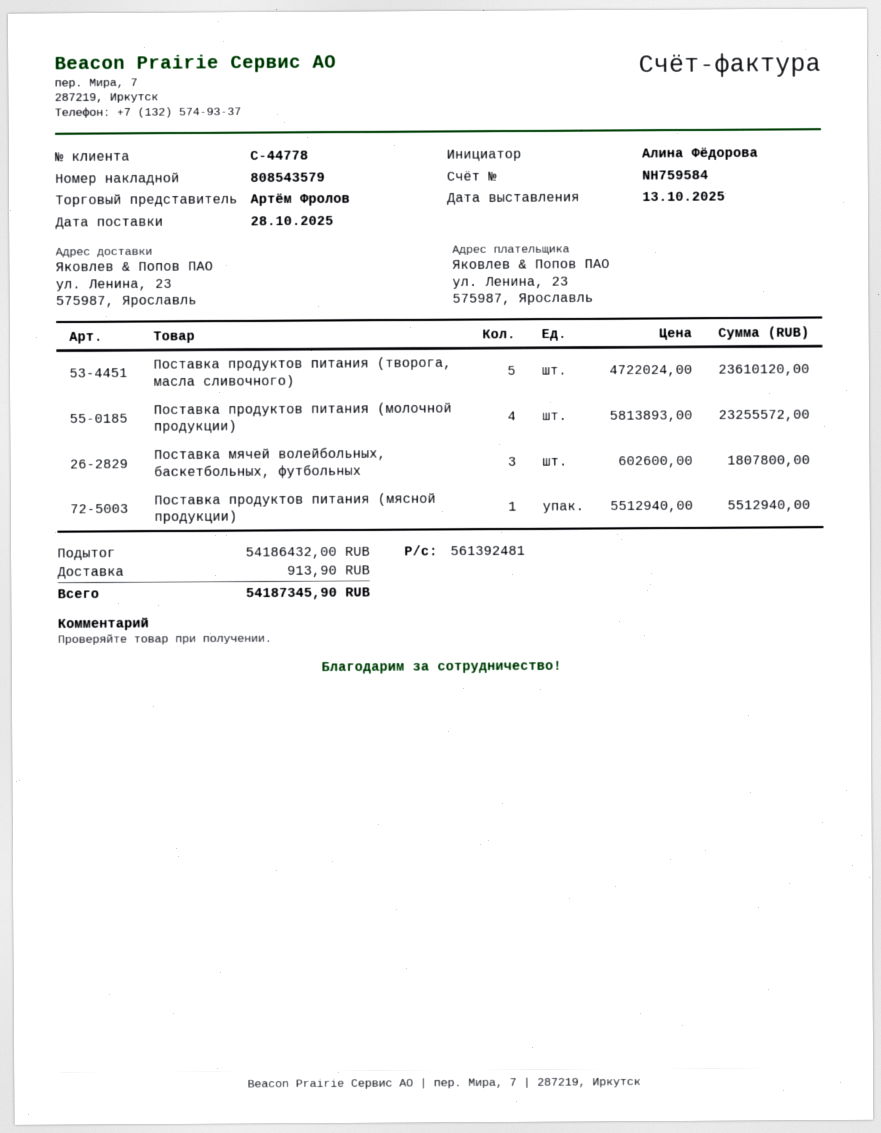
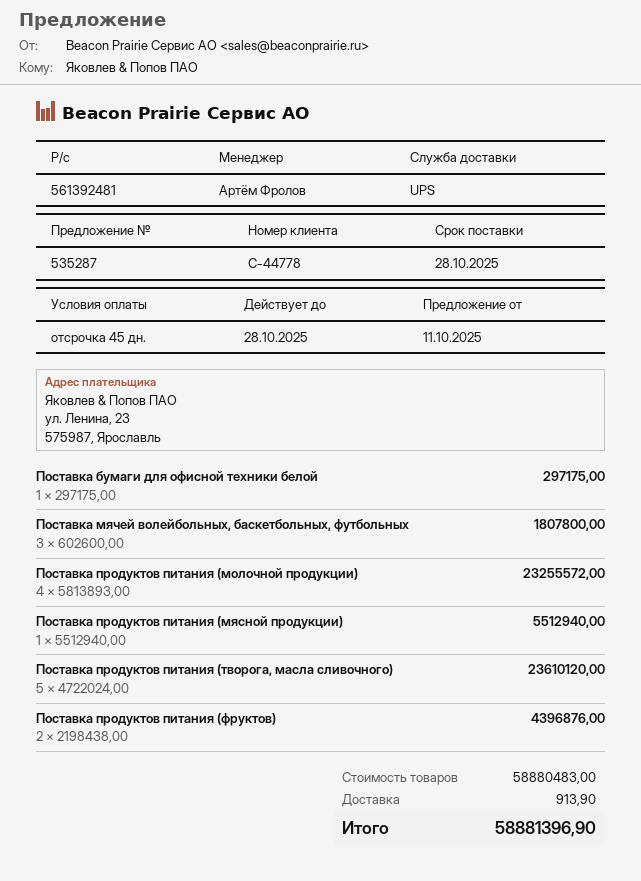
Поставка бумаги для офисной техники белой: none -> 1 x 297175.00 = 297175.00
Поставка продуктов питания (фруктов): none -> 2 x 2198438.00 = 4396876.00
subtotal: 54186432.00 -> 58880483.00
total: 54187345.90 -> 58881396.90

